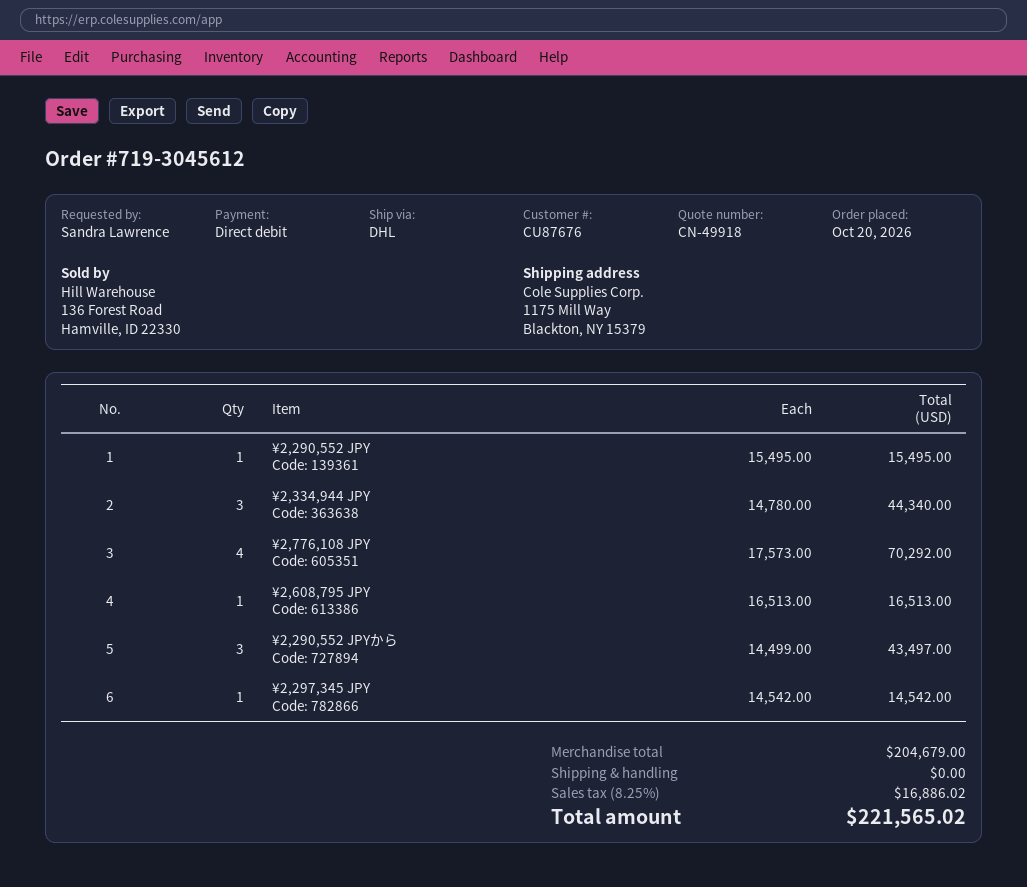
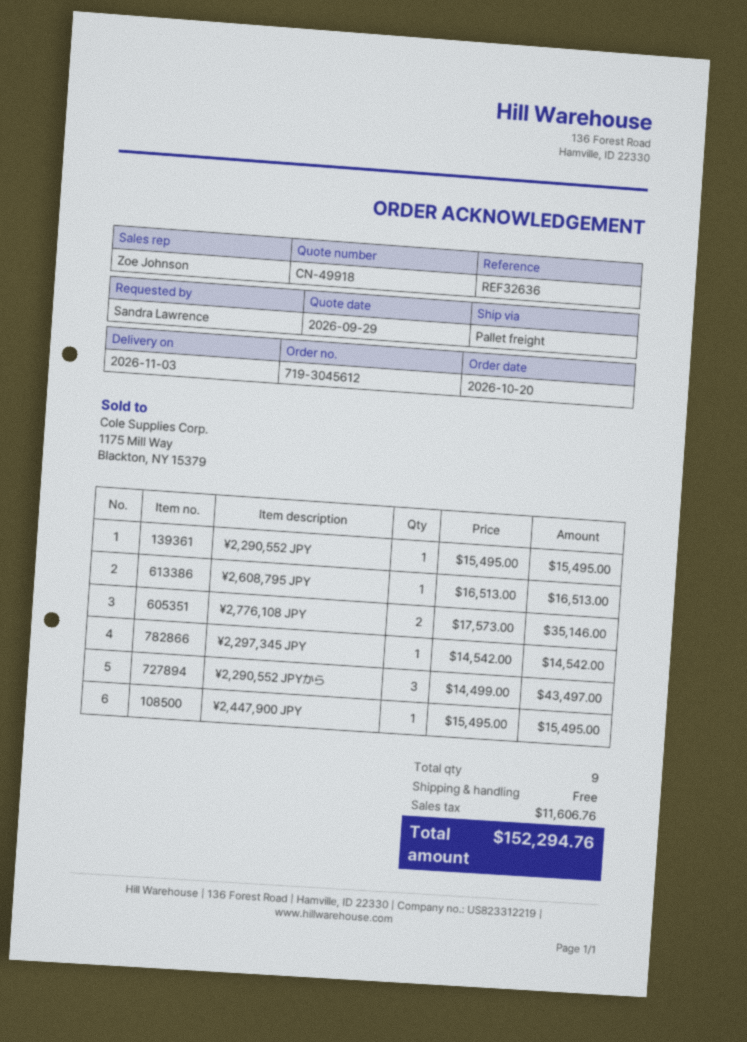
shipping method: DHL -> pallet freight
¥2,334,944 JPY: 3 x 14780.00 = 44340.00 -> none
¥2,776,108 JPY: 4 x 17573.00 = 70292.00 -> 2 x 17573.00 = 35146.00
¥2,447,900 JPY: none -> 1 x 15495.00 = 15495.00
tax: 16886.02 -> 11606.76
total: 221565.02 -> 152294.76

